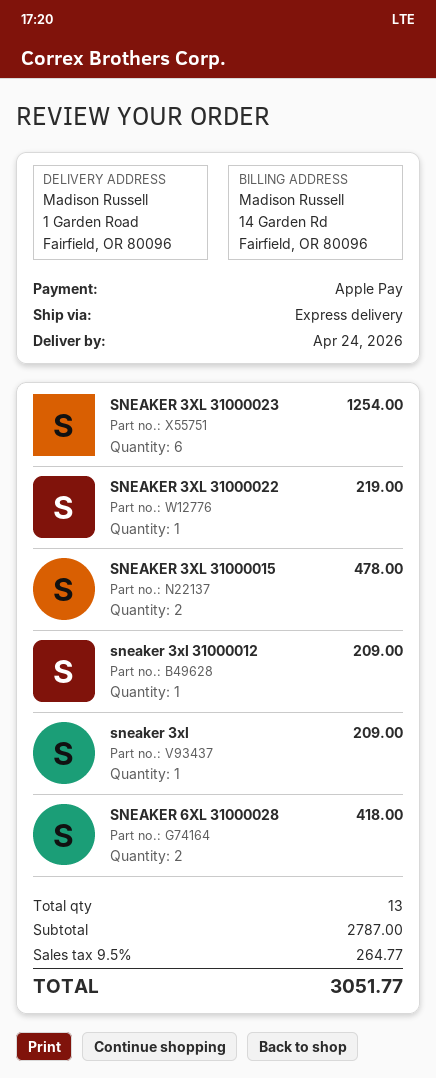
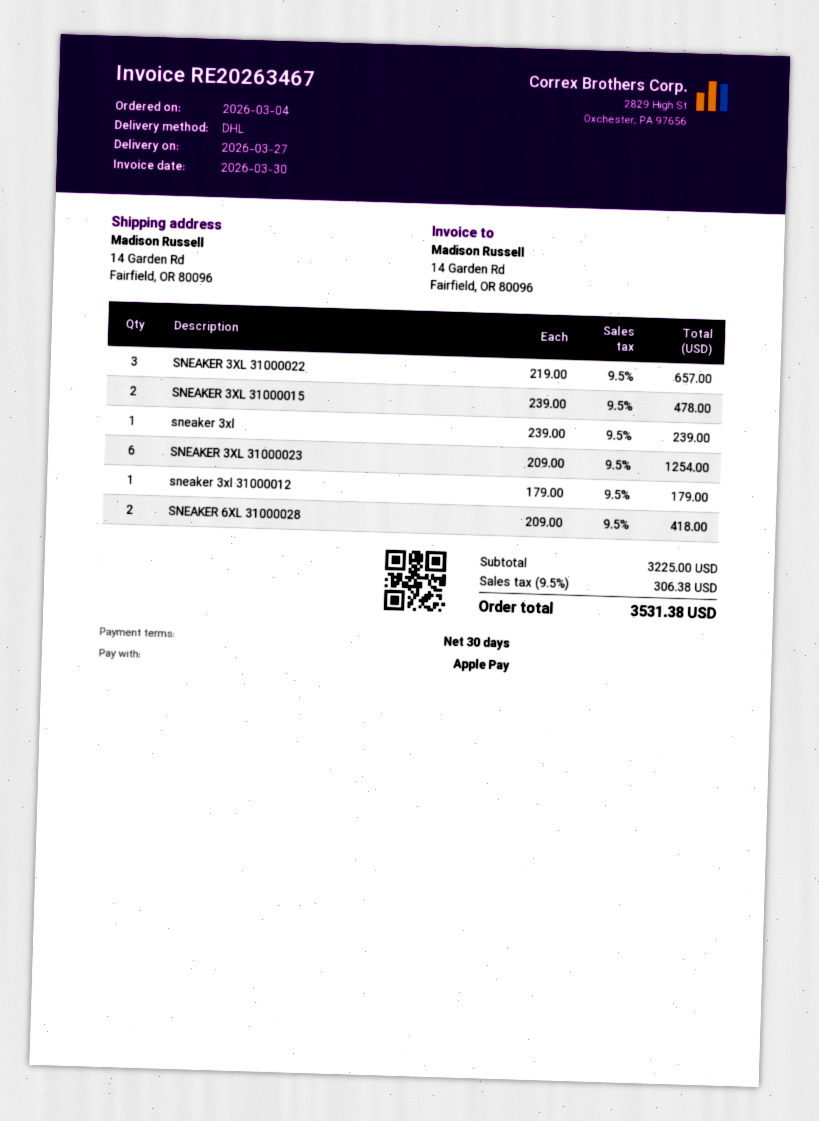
delivery date: 2026-04-24 -> 2026-03-27
shipping method: express -> DHL
ship to: 1 Garden Road, Fairfield, OR 80096 -> 14 Garden Rd, Fairfield, OR 80096
SNEAKER 3XL 31000022: 1 for 219.00 -> 3 for 657.00
sneaker 3xl 31000012: 1 for 209.00 -> 1 for 179.00
sneaker 3xl: 1 for 209.00 -> 1 for 239.00
subtotal: 2787.00 -> 3225.00
tax: 9.5% = 264.77 -> 9.5% = 306.38
total: 3051.77 -> 3531.38

